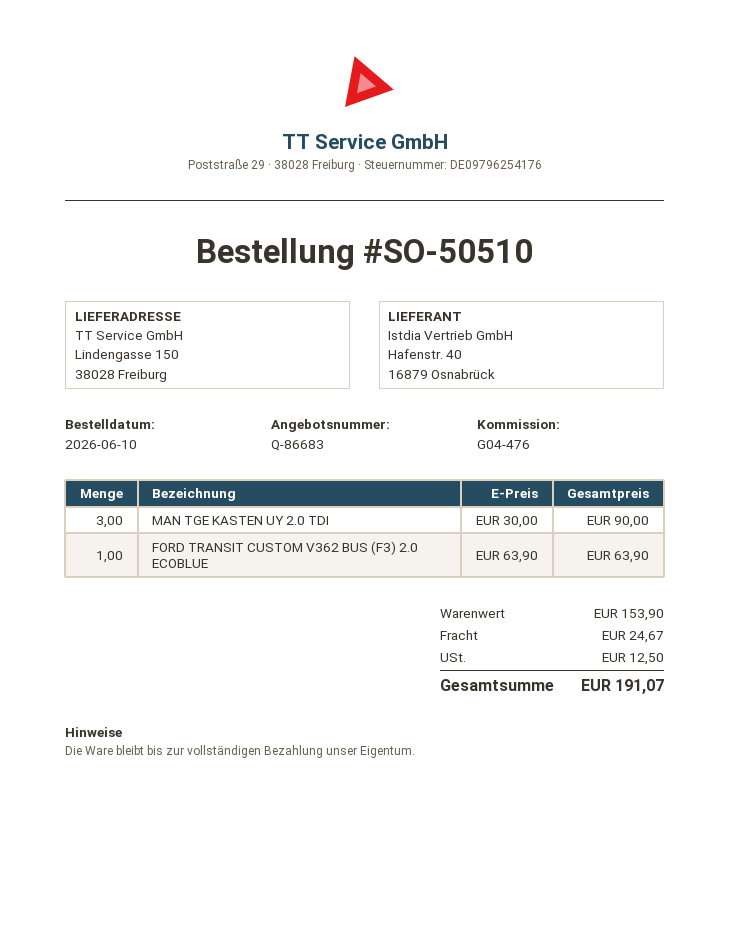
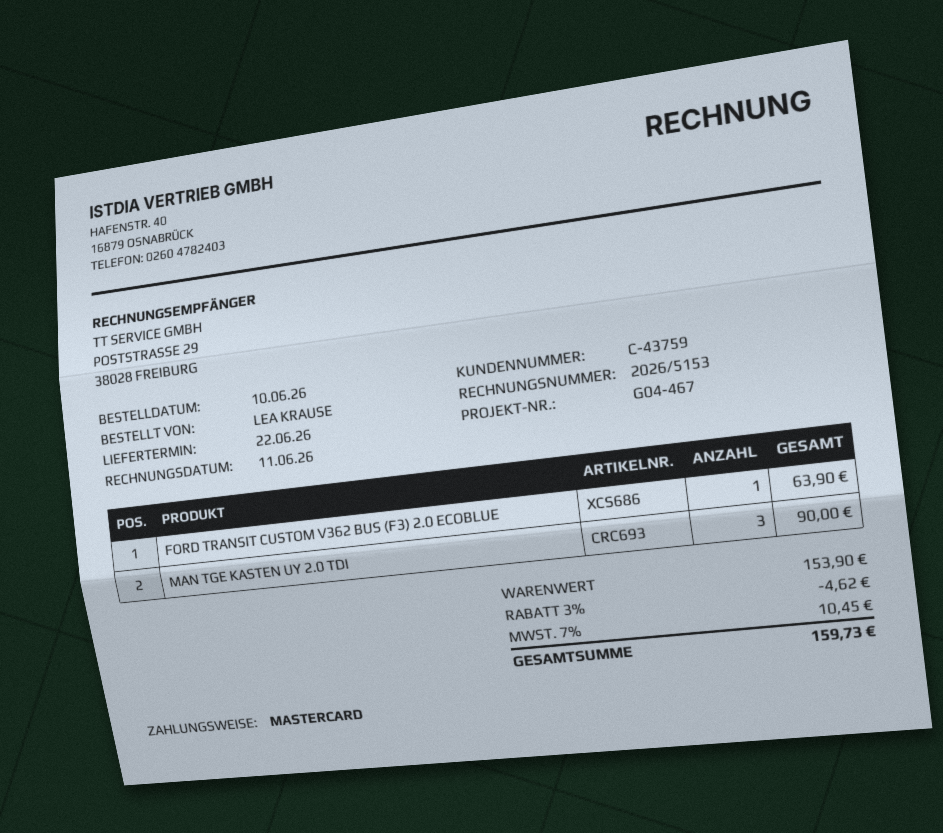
reference: G04-476 -> G04-467
discount: none -> 3% = 4.62
shipping: 24.67 -> none
tax: 12.50 -> 10.45
total: 191.07 -> 159.73

